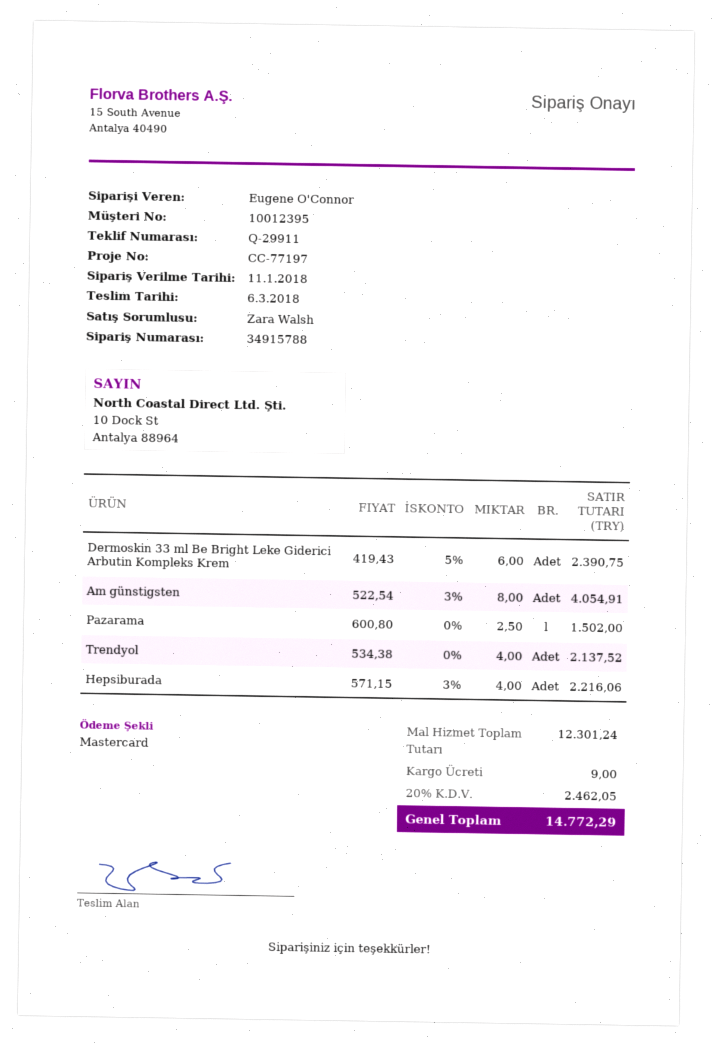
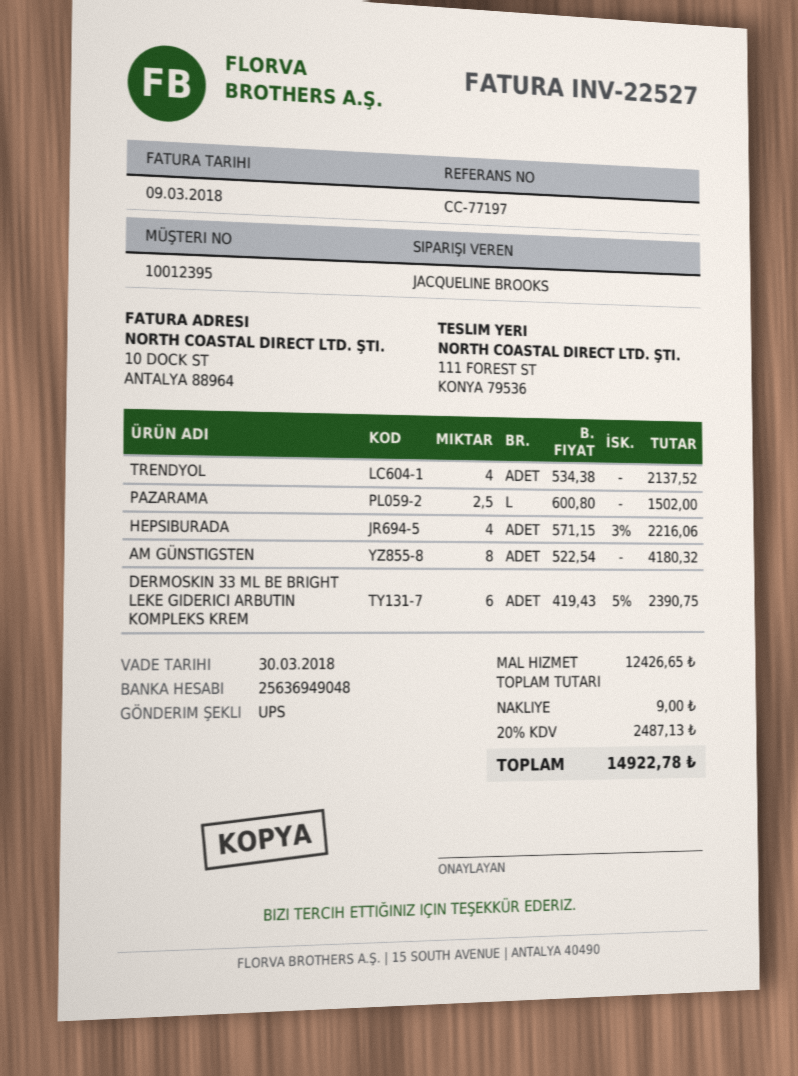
ordered by: Eugene O'Connor -> JACQUELINE BROOKS
Am günstigsten: 8 x 522.54 - 3% = 4054.91 -> 8 x 522.54 = 4180.32
subtotal: 12301.24 -> 12426.65
tax: 20% = 2462.05 -> 20% = 2487.13
total: 14772.29 -> 14922.78

